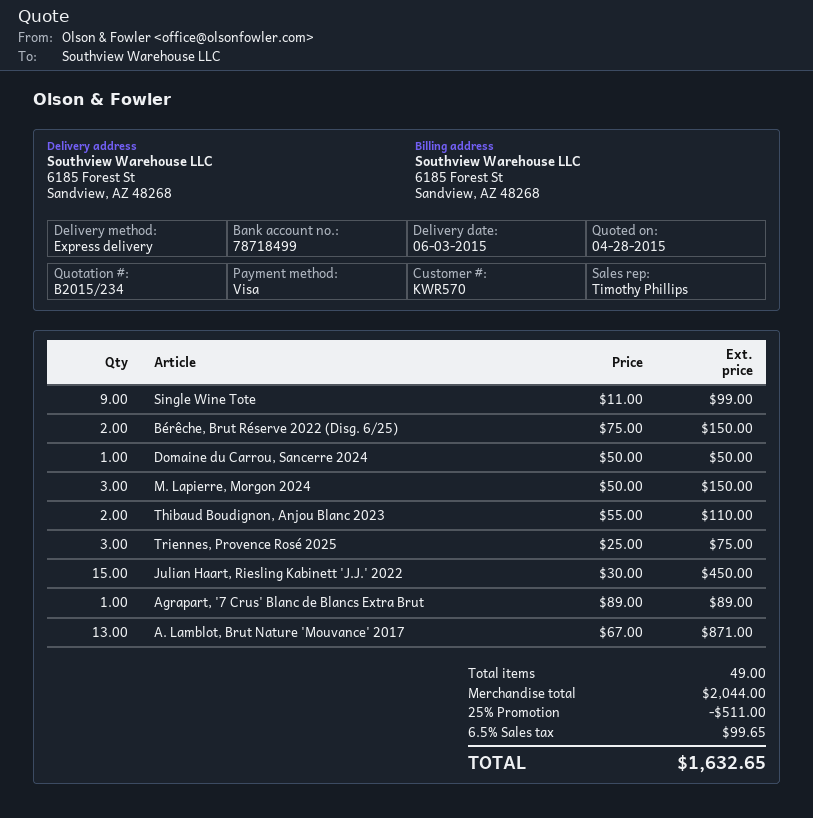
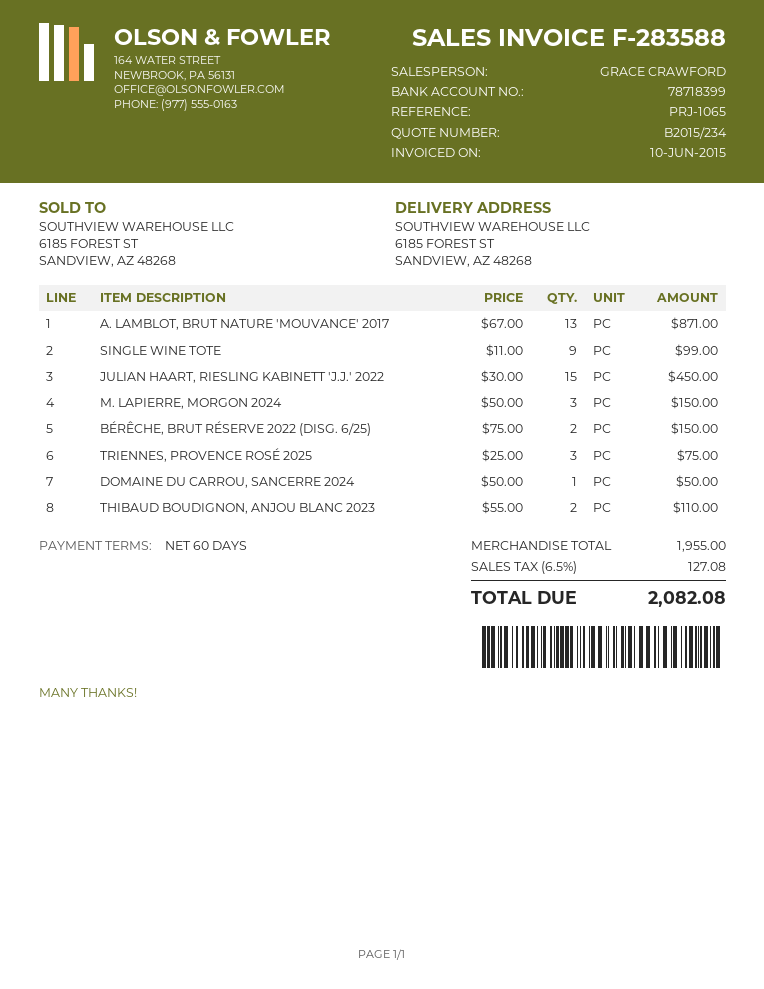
sales rep: Timothy Phillips -> GRACE CRAWFORD
bank account: 78718499 -> 78718399
Agrapart, '7 Crus' Blanc de Blancs Extra Brut: 1 x 89.00 = 89.00 -> none
subtotal: 2044.00 -> 1955.00
discount: 25% = 511.00 -> none
tax: 6.5% = 99.65 -> 6.5% = 127.08
total: 1632.65 -> 2082.08

